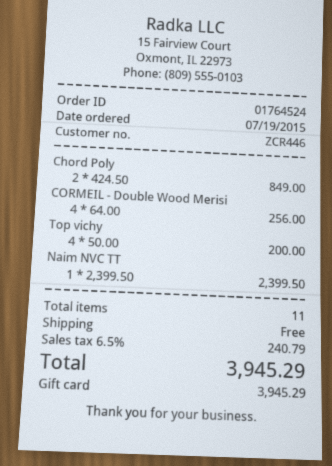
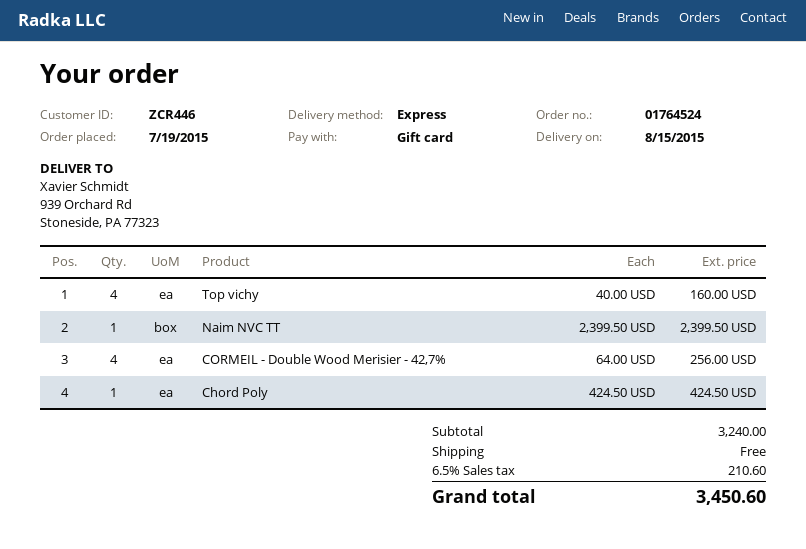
Chord Poly: 2 x 424.50 = 849.00 -> 1 x 424.50 = 424.50
Top vichy: 4 x 50.00 = 200.00 -> 4 x 40.00 = 160.00
tax: 6.5% = 240.79 -> 6.5% = 210.60
total: 3945.29 -> 3450.60

